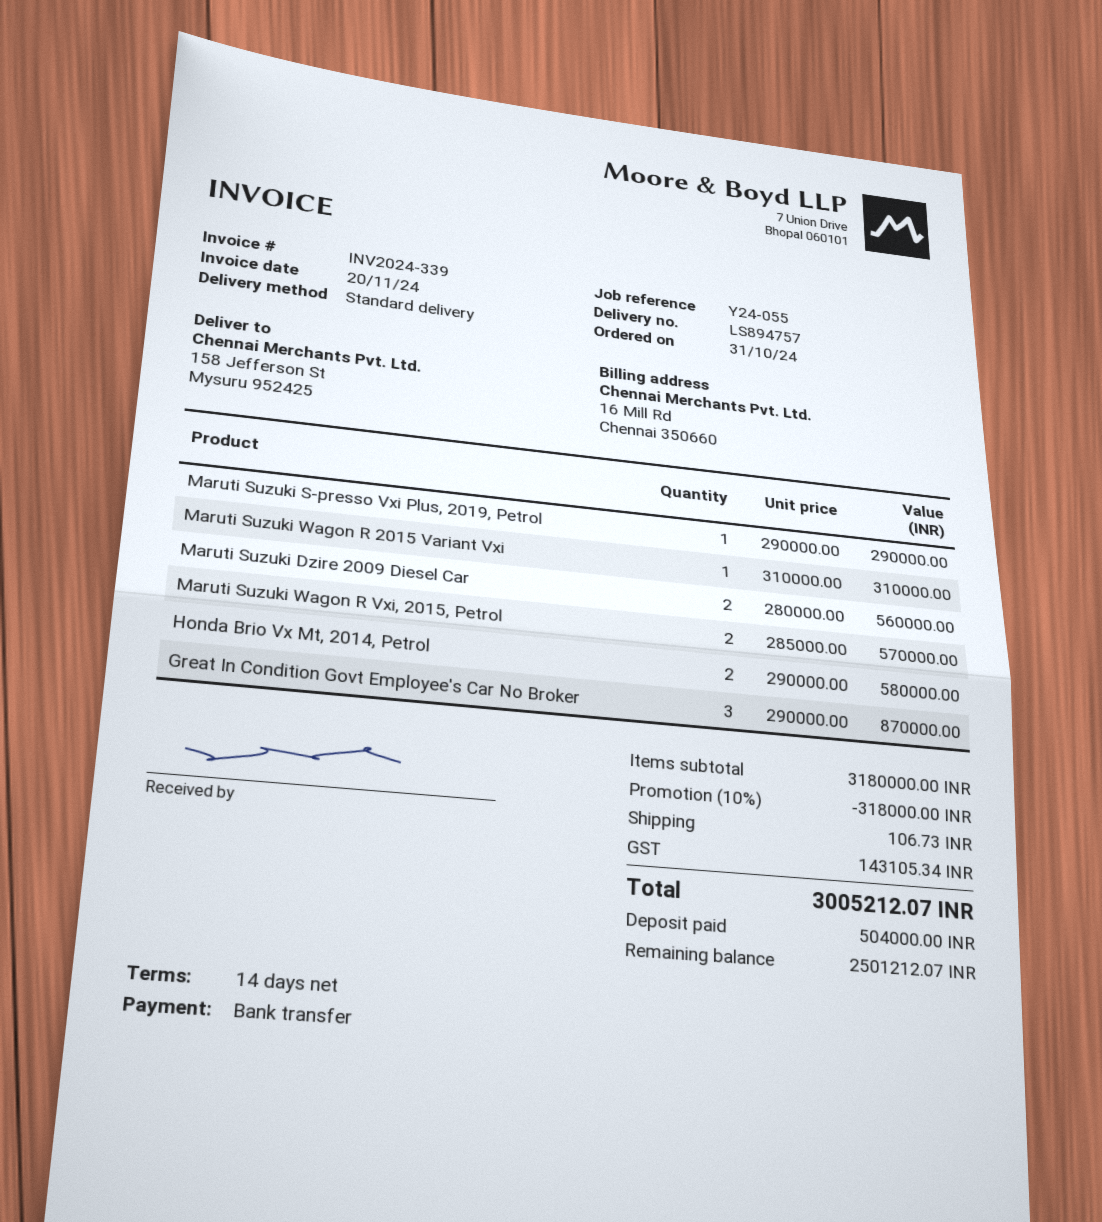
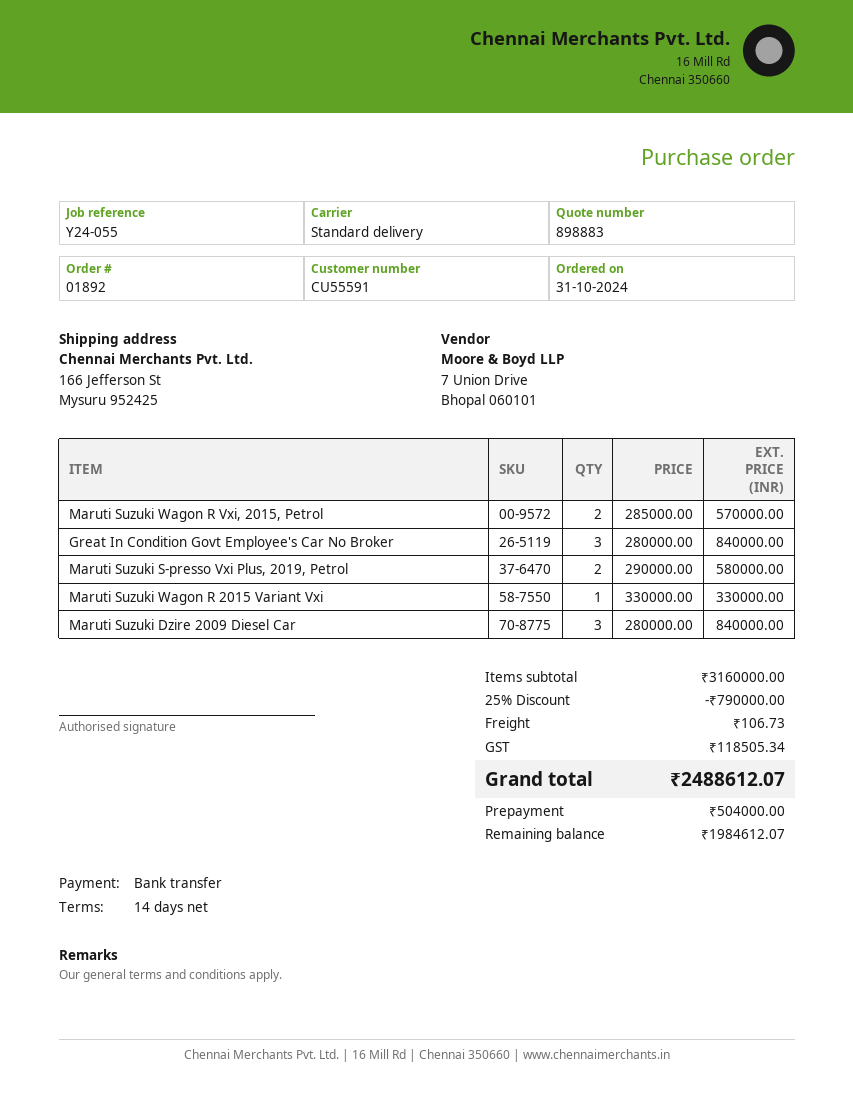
ship to: 158 Jefferson St, Mysuru 952425 -> 166 Jefferson St, Mysuru 952425
Maruti Suzuki S-presso Vxi Plus, 2019, Petrol: 1 x 290000.00 = 290000.00 -> 2 x 290000.00 = 580000.00
Maruti Suzuki Wagon R 2015 Variant Vxi: 1 x 310000.00 = 310000.00 -> 1 x 330000.00 = 330000.00
Maruti Suzuki Dzire 2009 Diesel Car: 2 x 280000.00 = 560000.00 -> 3 x 280000.00 = 840000.00
Honda Brio Vx Mt, 2014, Petrol: 2 x 290000.00 = 580000.00 -> none
Great In Condition Govt Employee's Car No Broker: 3 x 290000.00 = 870000.00 -> 3 x 280000.00 = 840000.00
subtotal: 3180000.00 -> 3160000.00
discount: 10% = 318000.00 -> 25% = 790000.00
tax: 143105.34 -> 118505.34
total: 3005212.07 -> 2488612.07
balance: 2501212.07 -> 1984612.07

